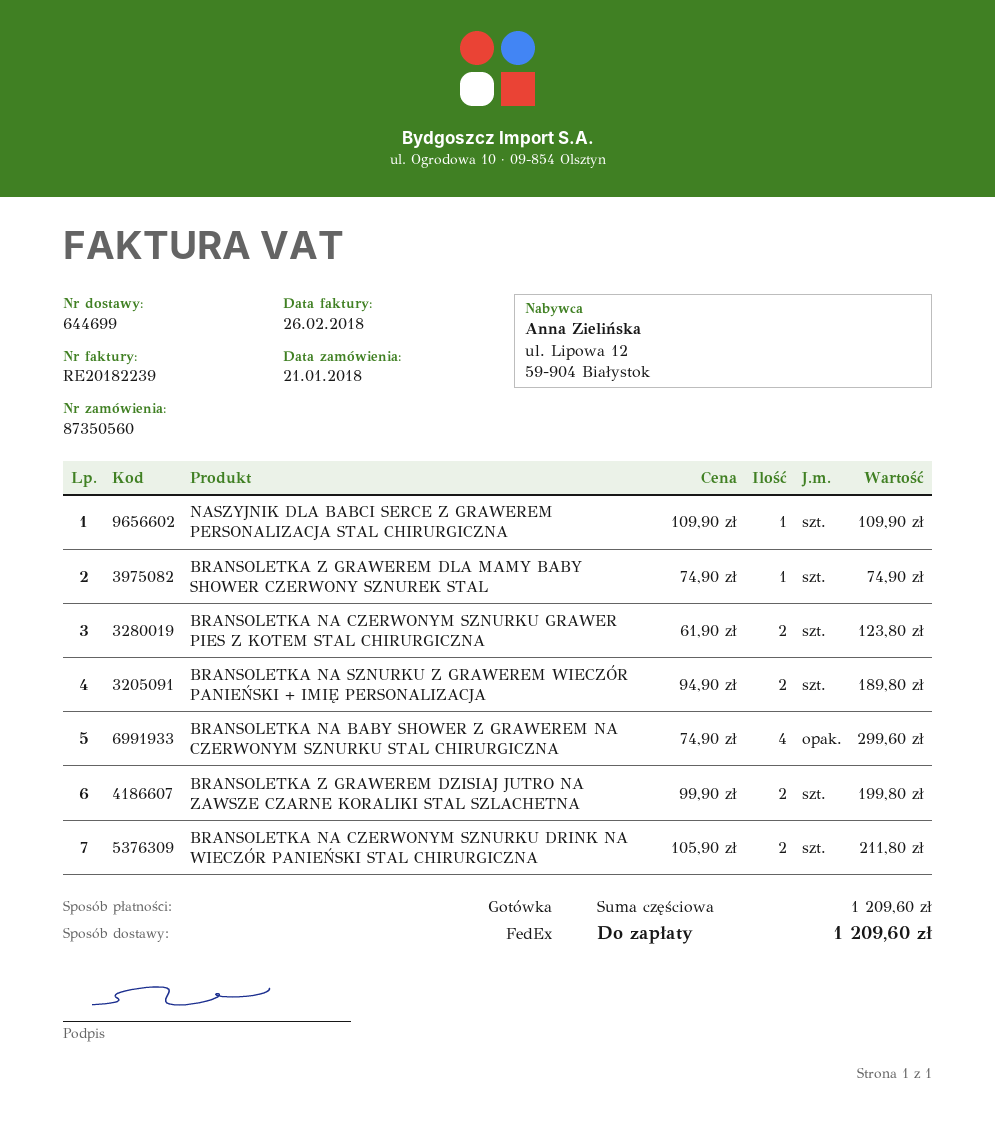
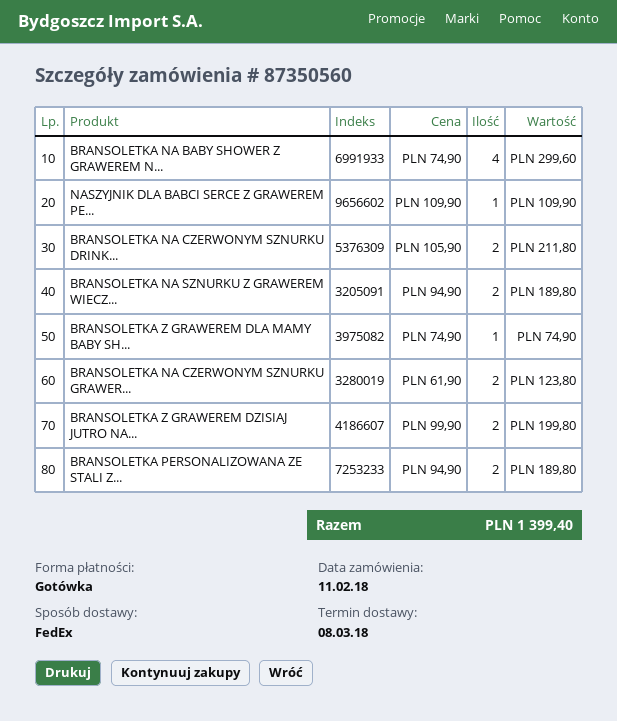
order date: 2018-01-21 -> 2018-02-11
BRANSOLETKA PERSONALIZOWANA ZE STALI Z...: none -> 2 x 94.90 = 189.80
total: 1209.60 -> 1399.40

